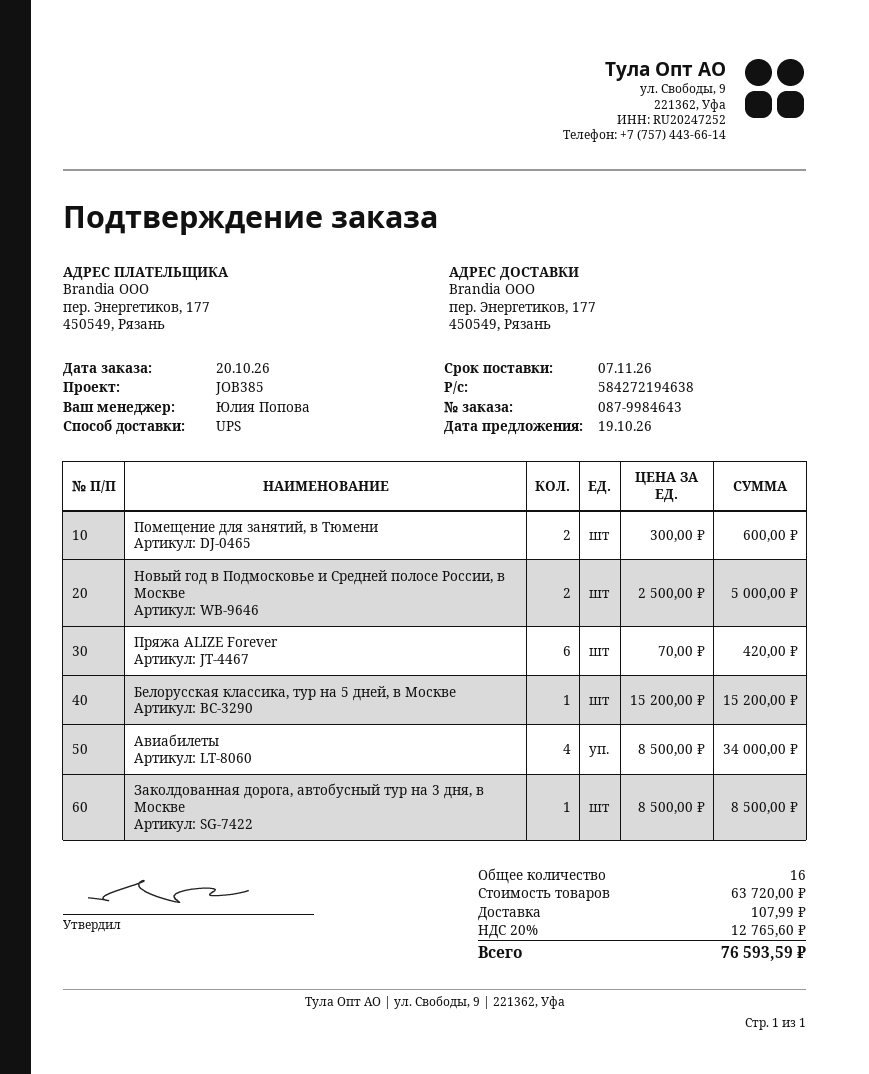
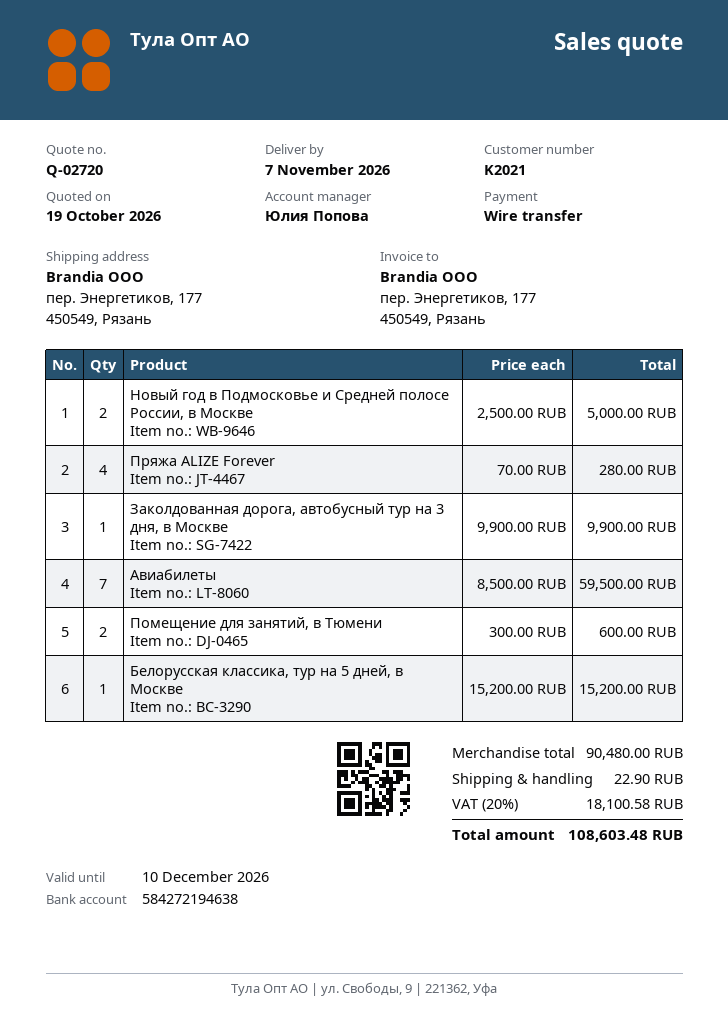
Пряжа ALIZE Forever: 6 x 70.00 = 420.00 -> 4 x 70.00 = 280.00
Авиабилеты: 4 x 8500.00 = 34000.00 -> 7 x 8500.00 = 59500.00
Заколдованная дорога, автобусный тур на 3 дня, в Москве: 1 x 8500.00 = 8500.00 -> 1 x 9900.00 = 9900.00
subtotal: 63720.00 -> 90480.00
shipping: 107.99 -> 22.90
tax: 20% = 12765.60 -> 20% = 18100.58
total: 76593.59 -> 108603.48

